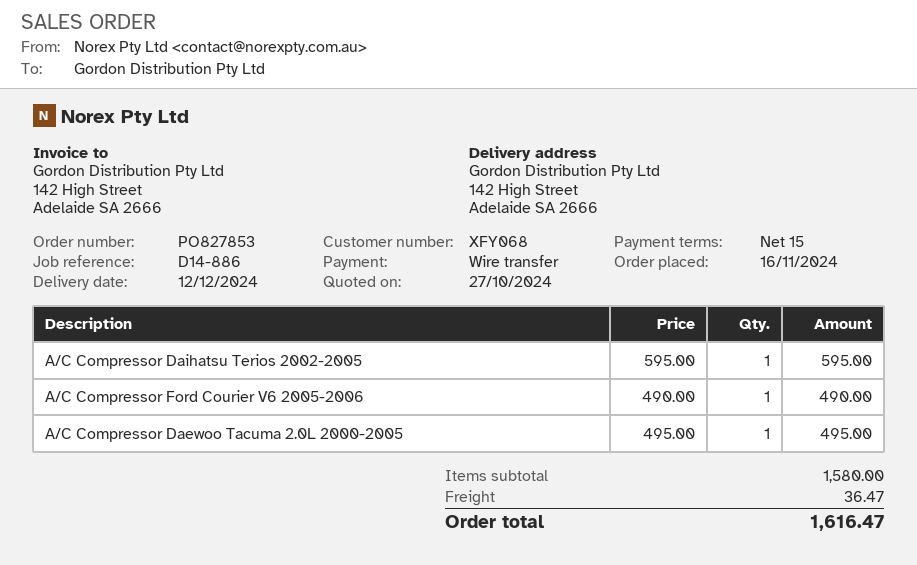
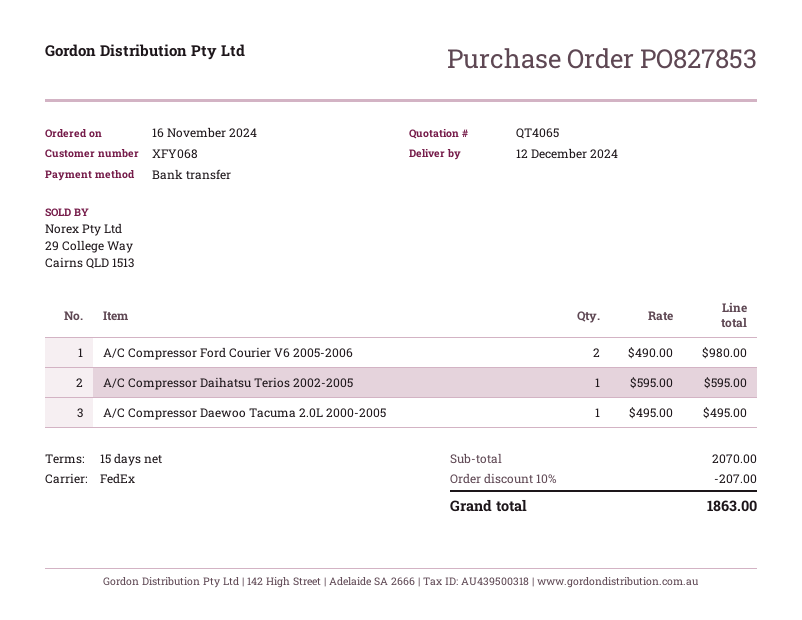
A/C Compressor Ford Courier V6 2005-2006: 1 x 490.00 = 490.00 -> 2 x 490.00 = 980.00
subtotal: 1580.00 -> 2070.00
discount: none -> 10% = 207.00
shipping: 36.47 -> none
total: 1616.47 -> 1863.00

